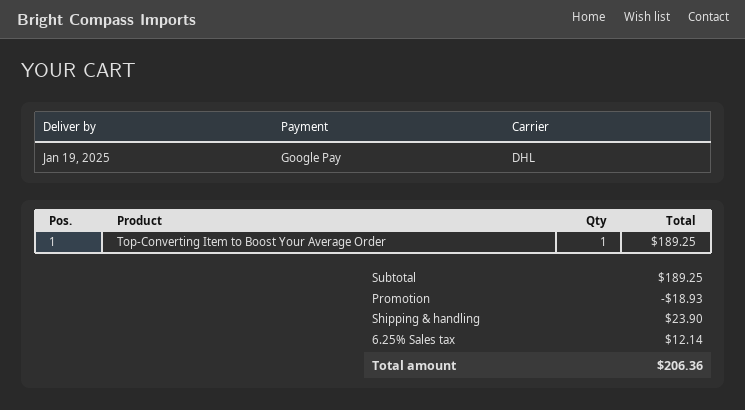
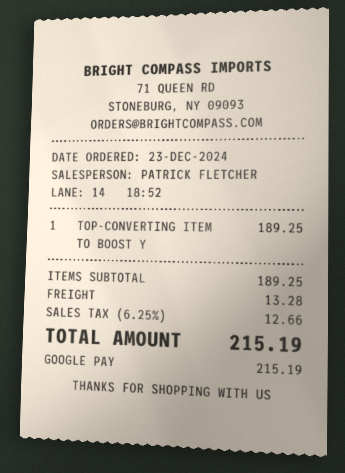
discount: 18.93 -> none
shipping: 23.90 -> 13.28
tax: 6.25% = 12.14 -> 6.25% = 12.66
total: 206.36 -> 215.19

